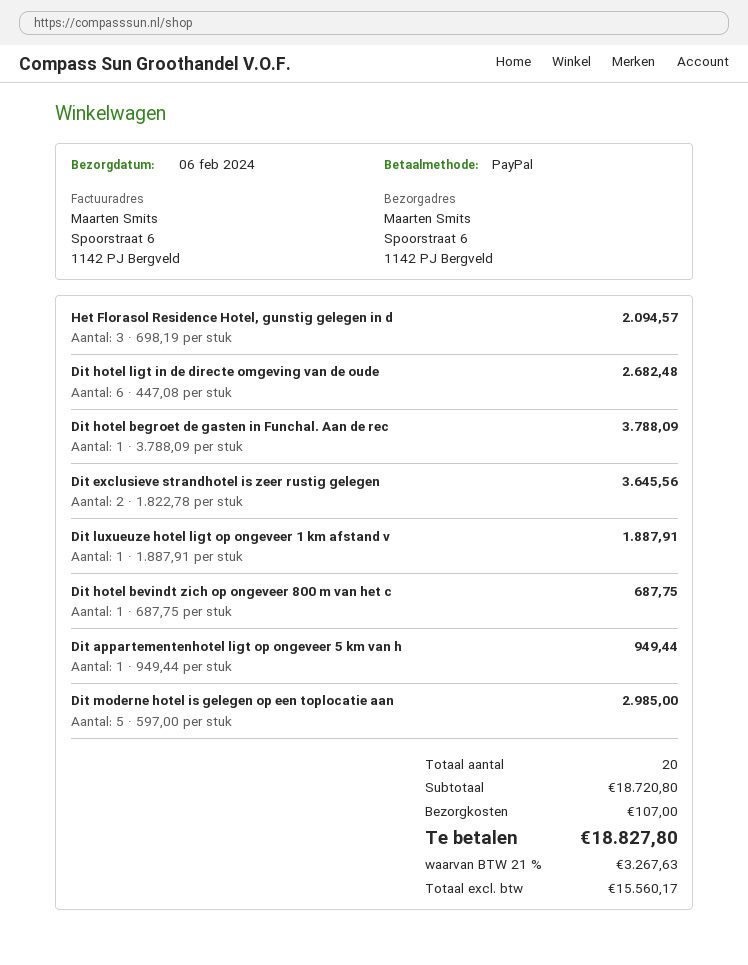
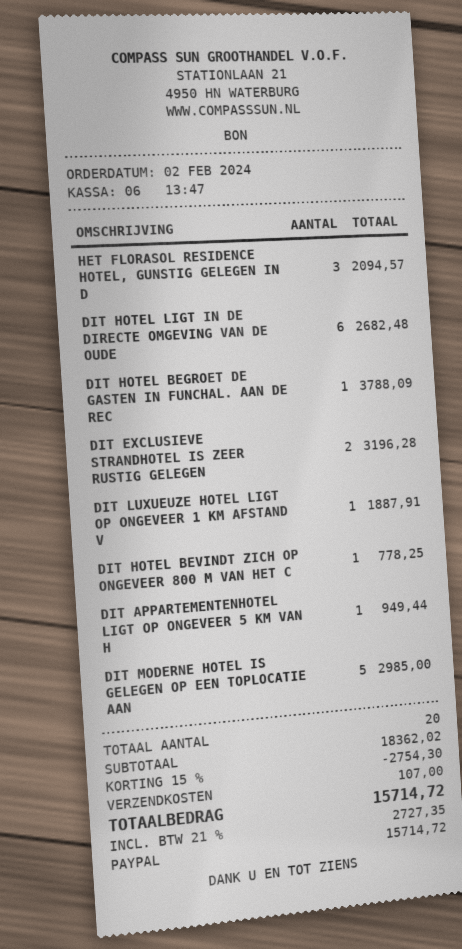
Dit exclusieve strandhotel is zeer rustig gelegen: 2 for 3645.56 -> 2 for 3196.28
Dit hotel bevindt zich op ongeveer 800 m van het c: 1 for 687.75 -> 1 for 778.25
subtotal: 18720.80 -> 18362.02
discount: none -> 15% = 2754.30
tax: 21% = 3267.63 -> 21% = 2727.35
total: 18827.80 -> 15714.72

